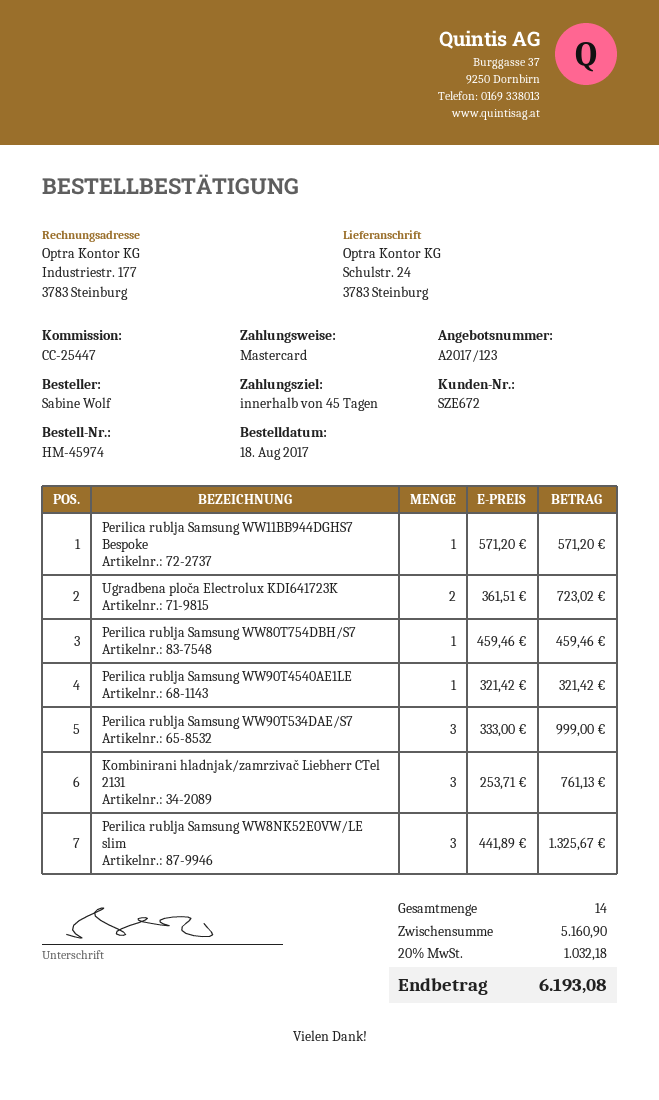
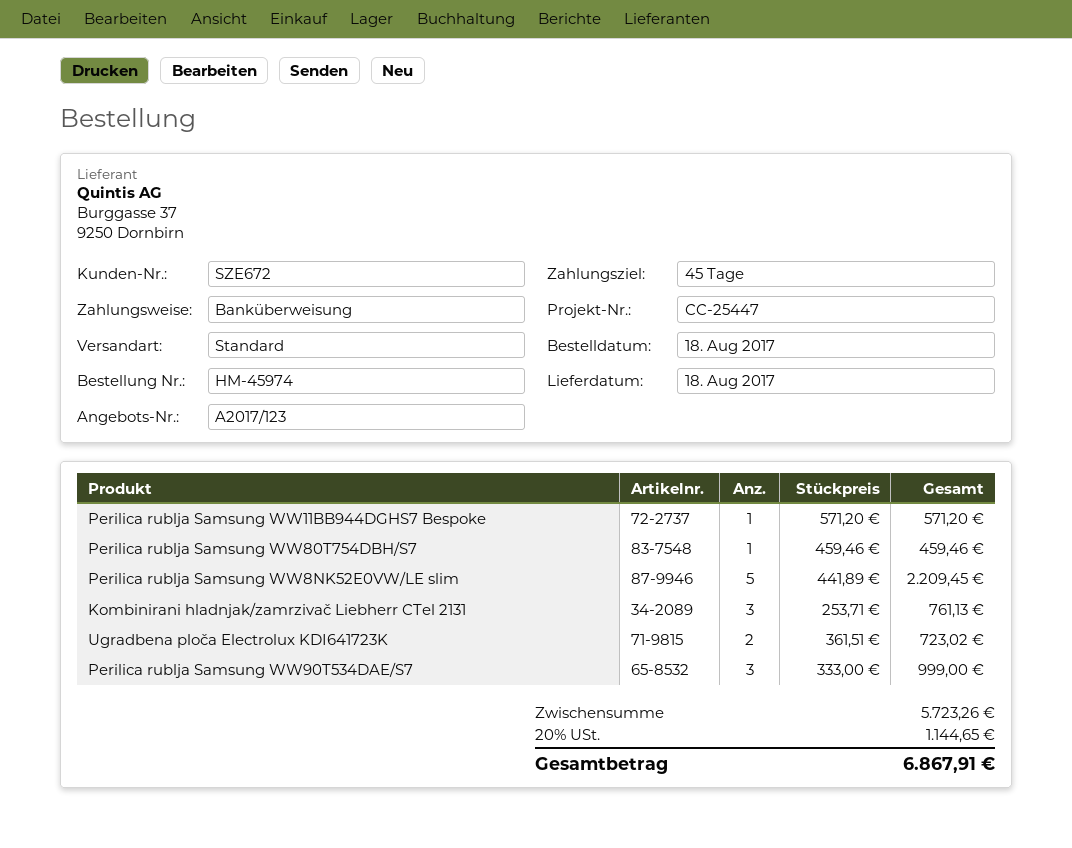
payment method: Mastercard -> bank transfer
Perilica rublja Samsung WW90T4540AE1LE: 1 x 321.42 = 321.42 -> none
Perilica rublja Samsung WW8NK52E0VW/LE slim: 3 x 441.89 = 1325.67 -> 5 x 441.89 = 2209.45
subtotal: 5160.90 -> 5723.26
tax: 20% = 1032.18 -> 20% = 1144.65
total: 6193.08 -> 6867.91

